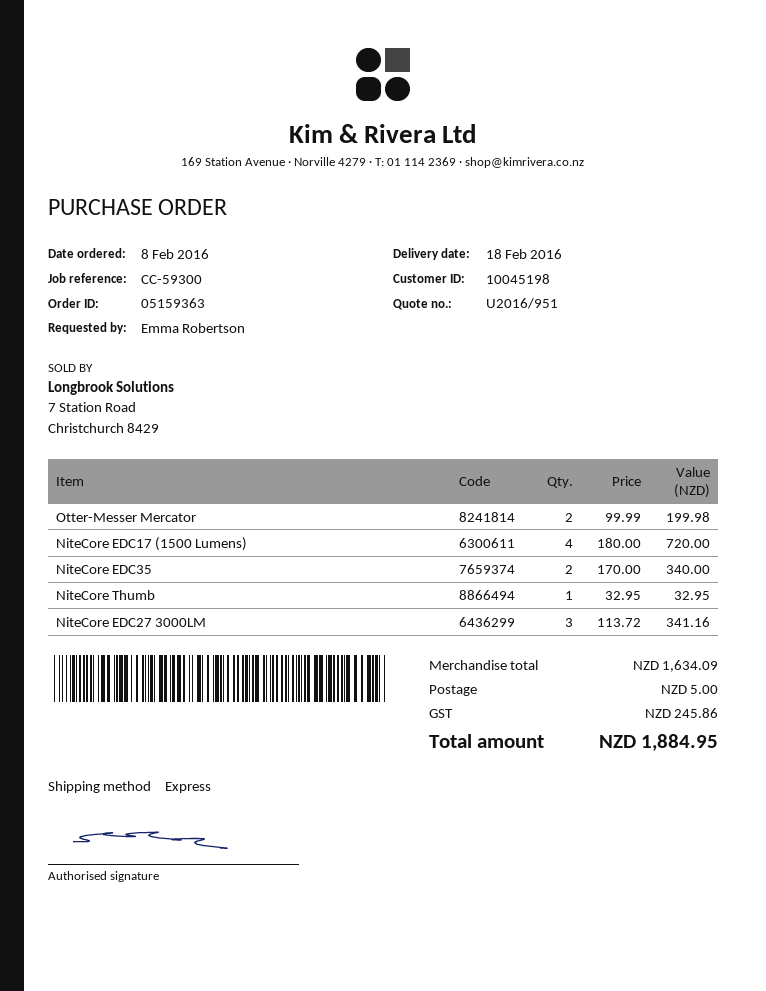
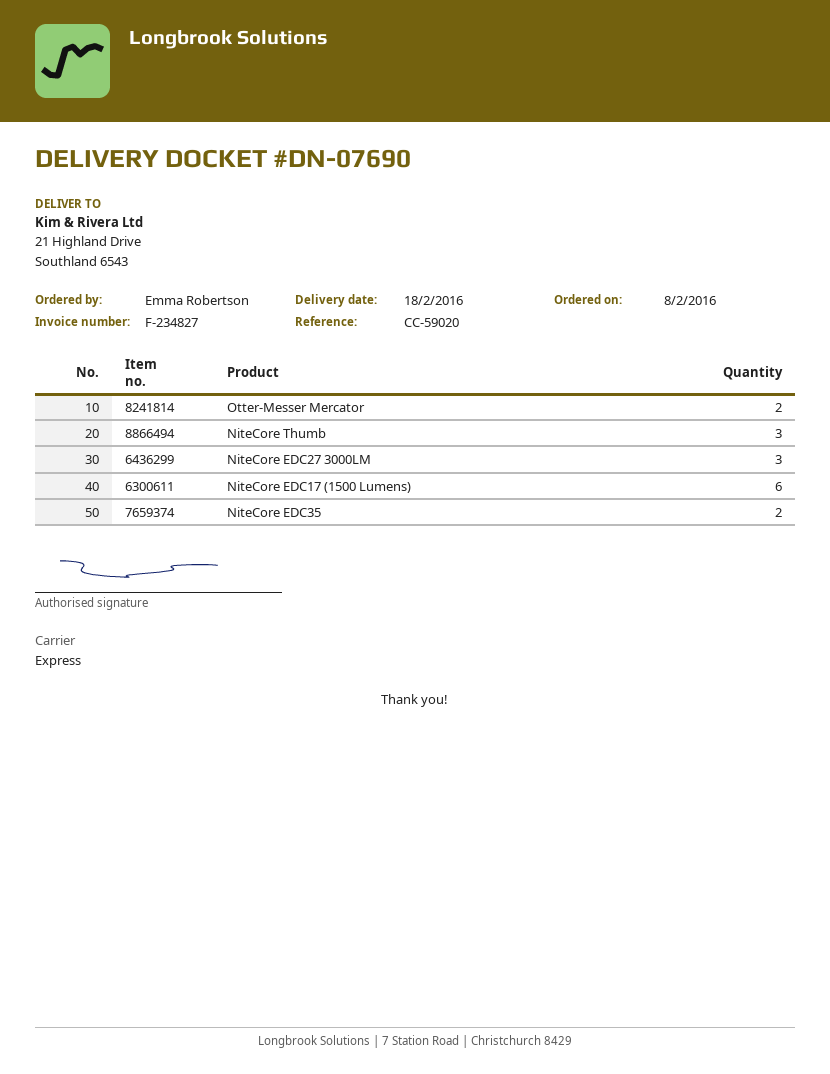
reference: CC-59300 -> CC-59020
NiteCore EDC17 (1500 Lumens): 4 -> 6
NiteCore Thumb: 1 -> 3

